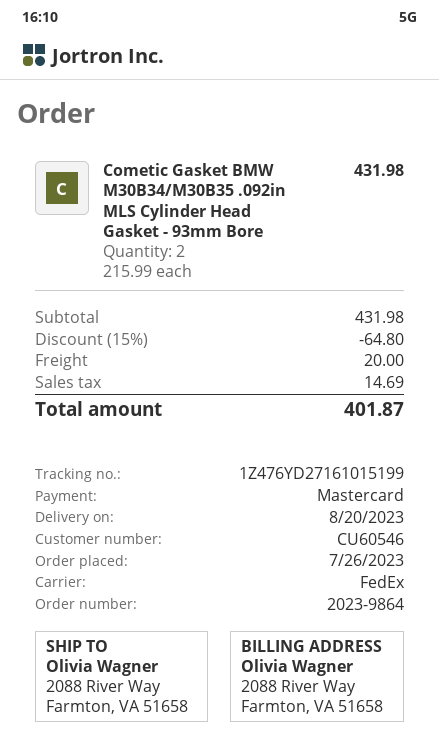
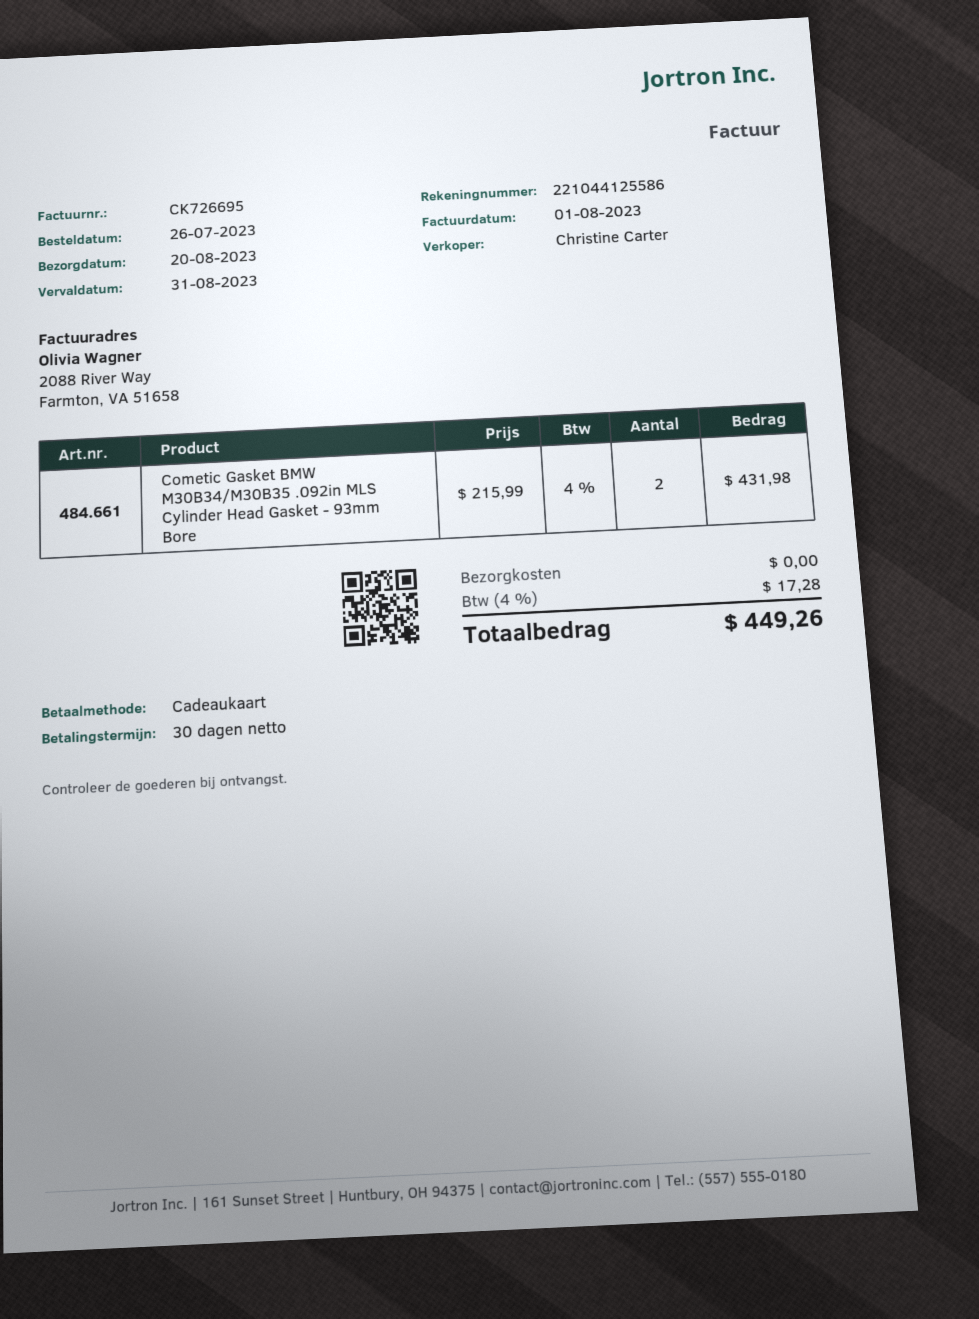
payment method: Mastercard -> gift card
discount: 15% = 64.80 -> none
shipping: 20.00 -> 0.00
tax: 14.69 -> 17.28
total: 401.87 -> 449.26

